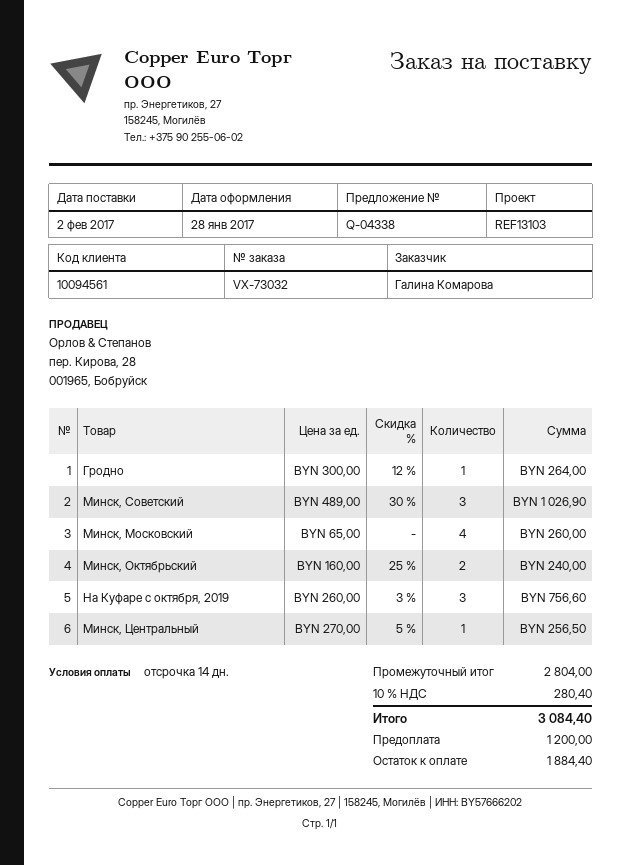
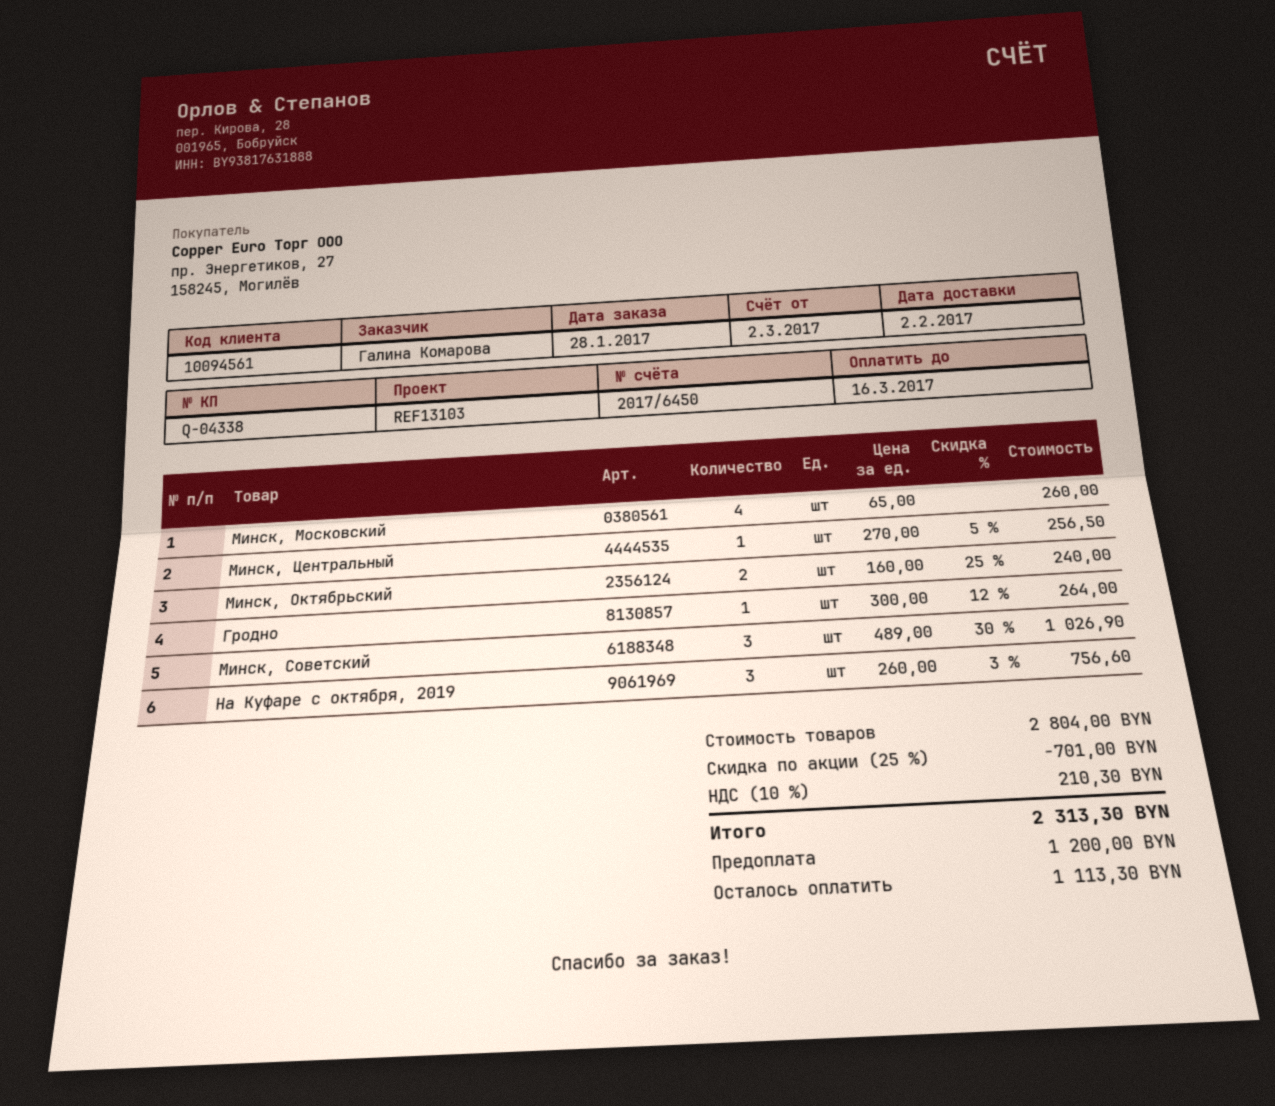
discount: none -> 25% = 701.00
tax: 10% = 280.40 -> 10% = 210.30
total: 3084.40 -> 2313.30
balance: 1884.40 -> 1113.30

